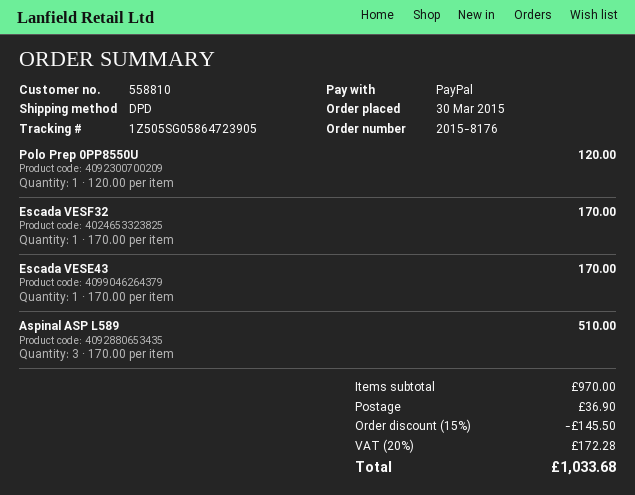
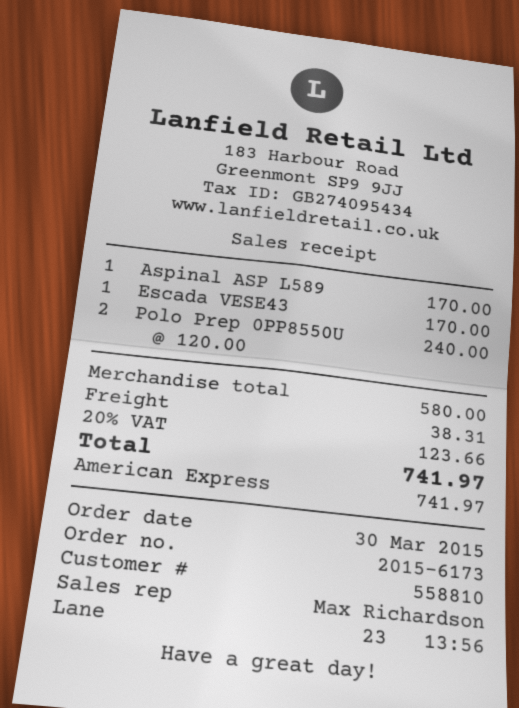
order number: 2015-8176 -> 2015-6173
payment method: PayPal -> American Express
Polo Prep 0PP8550U: 1 x 120.00 = 120.00 -> 2 x 120.00 = 240.00
Escada VESF32: 1 x 170.00 = 170.00 -> none
Aspinal ASP L589: 3 x 170.00 = 510.00 -> 1 x 170.00 = 170.00
subtotal: 970.00 -> 580.00
discount: 15% = 145.50 -> none
shipping: 36.90 -> 38.31
tax: 20% = 172.28 -> 20% = 123.66
total: 1033.68 -> 741.97

